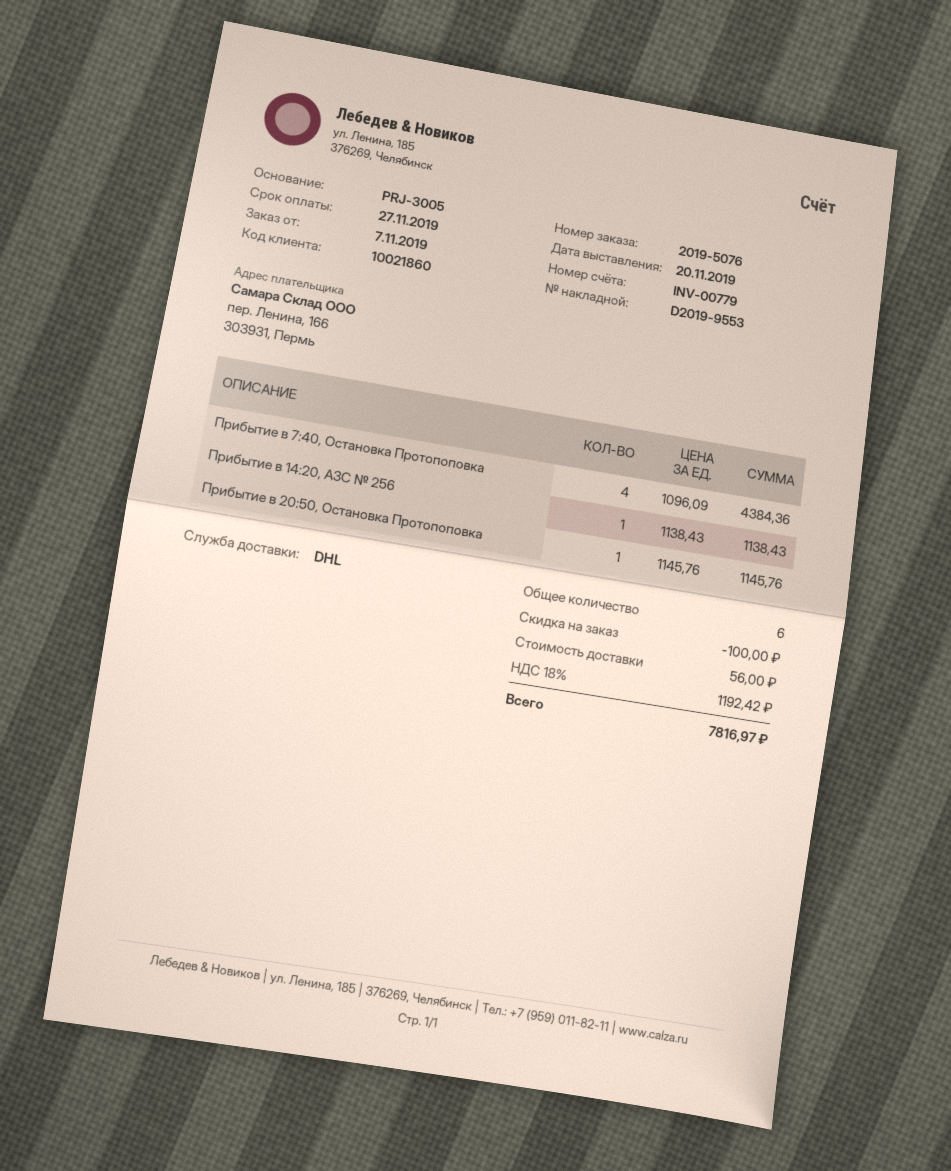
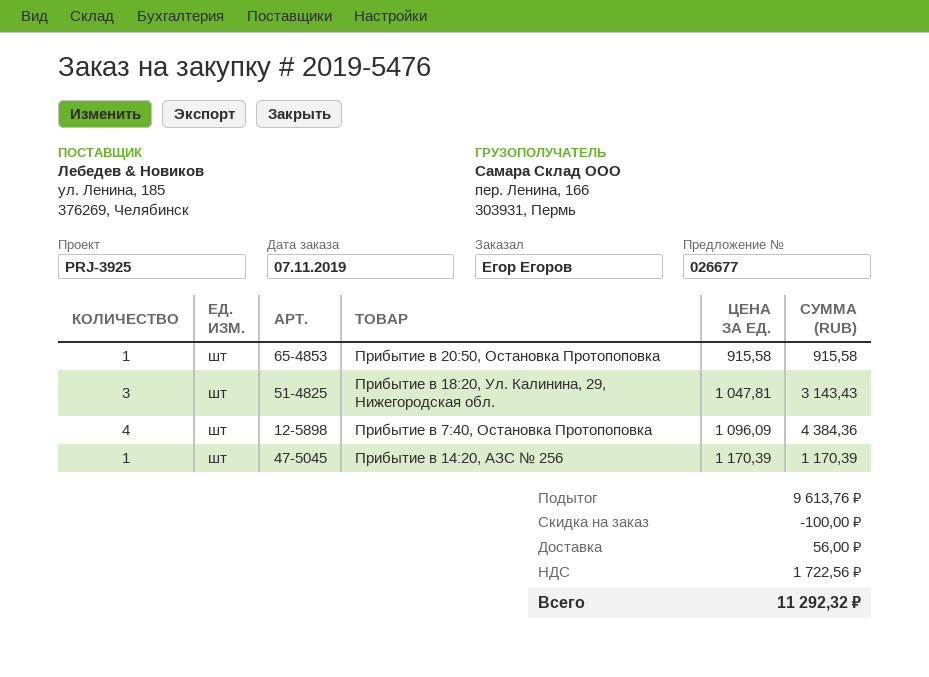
order number: 2019-5076 -> 2019-5476
reference: PRJ-3005 -> PRJ-3925
Прибытие в 14:20, АЗС № 256: 1 x 1138.43 = 1138.43 -> 1 x 1170.39 = 1170.39
Прибытие в 20:50, Остановка Протопоповка: 1 x 1145.76 = 1145.76 -> 1 x 915.58 = 915.58
Прибытие в 18:20, Ул. Калинина, 29, Нижегородская обл.: none -> 3 x 1047.81 = 3143.43
tax: 1192.42 -> 1722.56
total: 7816.97 -> 11292.32

